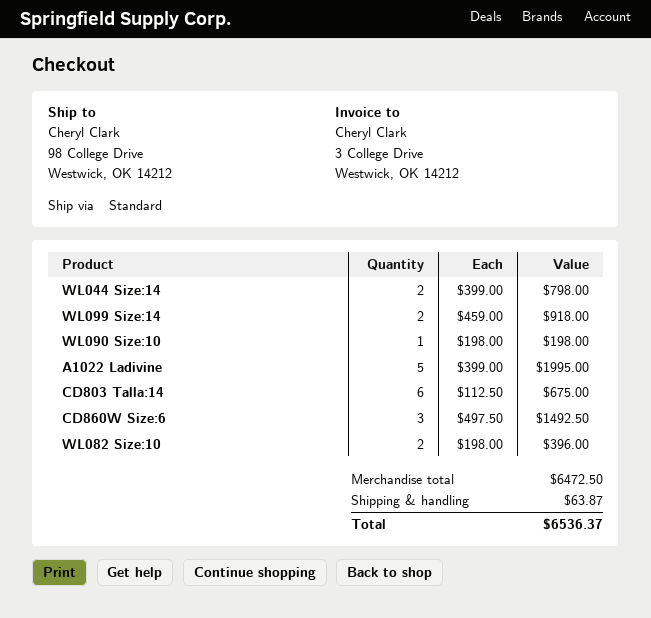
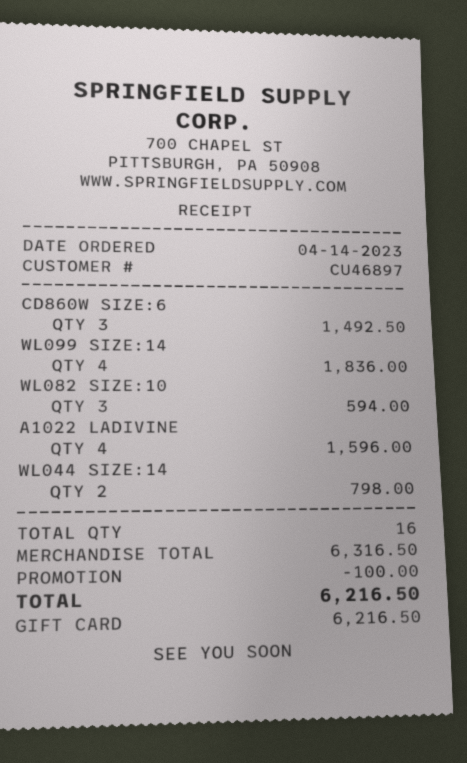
WL099 Size:14: 2 for 918.00 -> 4 for 1836.00
WL090 Size:10: 1 for 198.00 -> none
A1022 Ladivine: 5 for 1995.00 -> 4 for 1596.00
CD803 Talla:14: 6 for 675.00 -> none
WL082 Size:10: 2 for 396.00 -> 3 for 594.00
subtotal: 6472.50 -> 6316.50
discount: none -> 100.00
shipping: 63.87 -> none
total: 6536.37 -> 6216.50

